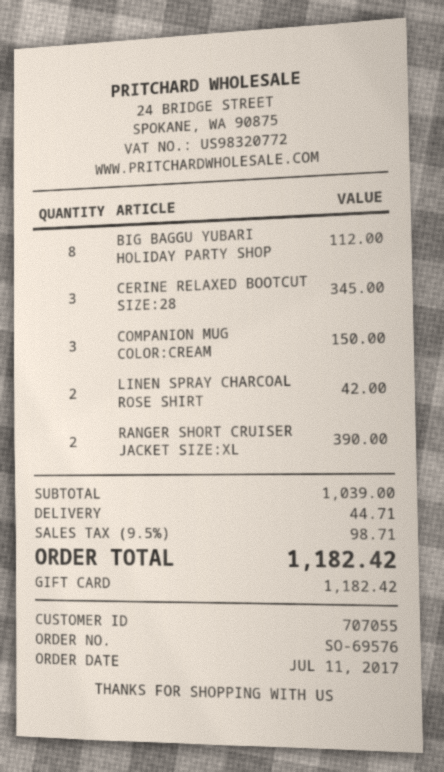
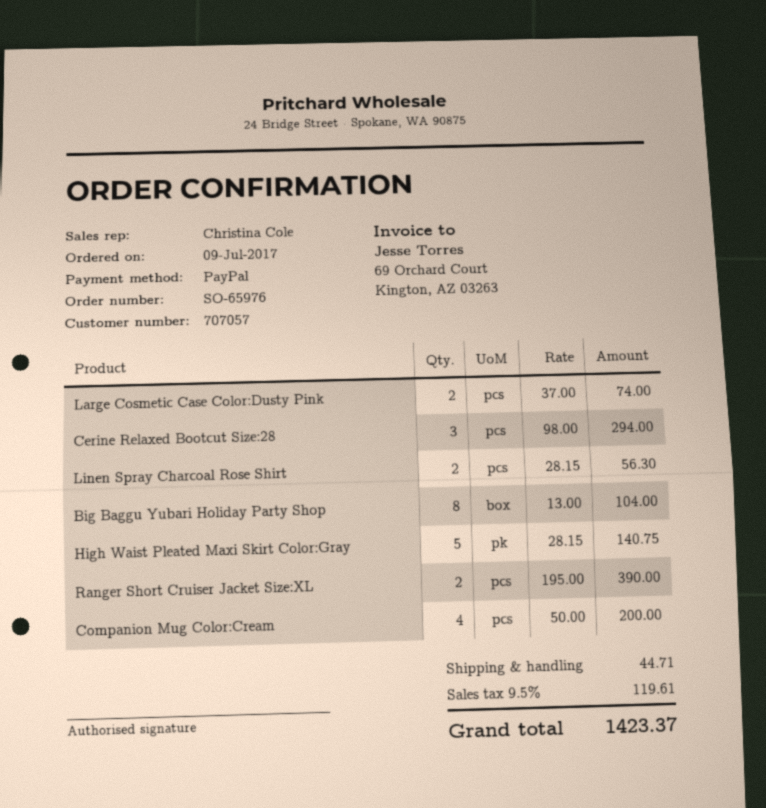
order number: SO-69576 -> SO-65976
order date: 2017-07-11 -> 2017-07-09
customer number: 707055 -> 707057
payment method: gift card -> PayPal
BIG BAGGU YUBARI HOLIDAY PARTY SHOP: 8 for 112.00 -> 8 for 104.00
CERINE RELAXED BOOTCUT SIZE:28: 3 for 345.00 -> 3 for 294.00
COMPANION MUG COLOR:CREAM: 3 for 150.00 -> 4 for 200.00
LINEN SPRAY CHARCOAL ROSE SHIRT: 2 for 42.00 -> 2 for 56.30
Large Cosmetic Case Color:Dusty Pink: none -> 2 for 74.00
High Waist Pleated Maxi Skirt Color:Gray: none -> 5 for 140.75
tax: 9.5% = 98.71 -> 9.5% = 119.61
total: 1182.42 -> 1423.37

